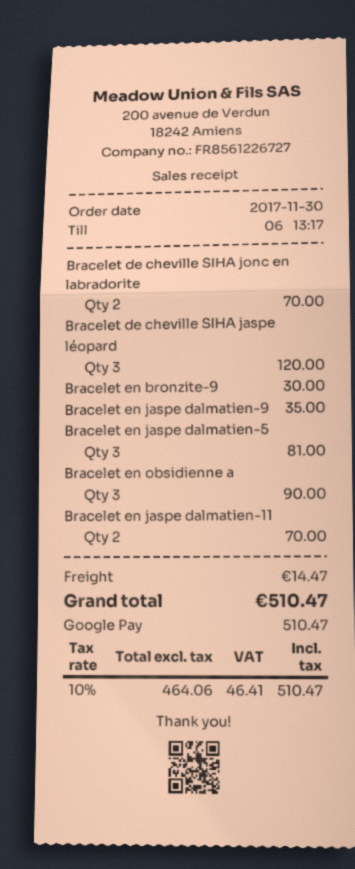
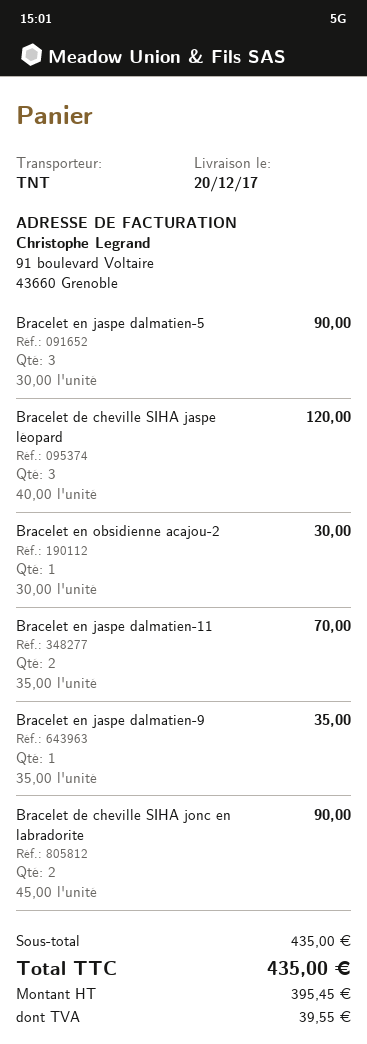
Bracelet de cheville SIHA jonc en labradorite: 2 for 70.00 -> 2 for 90.00
Bracelet en bronzite-9: 1 for 30.00 -> none
Bracelet en jaspe dalmatien-5: 3 for 81.00 -> 3 for 90.00
Bracelet en obsidienne a: 3 for 90.00 -> 1 for 30.00
shipping: 14.47 -> none
net: 464.06 -> 395.45
tax: 46.41 -> 39.55
total: 510.47 -> 435.00

